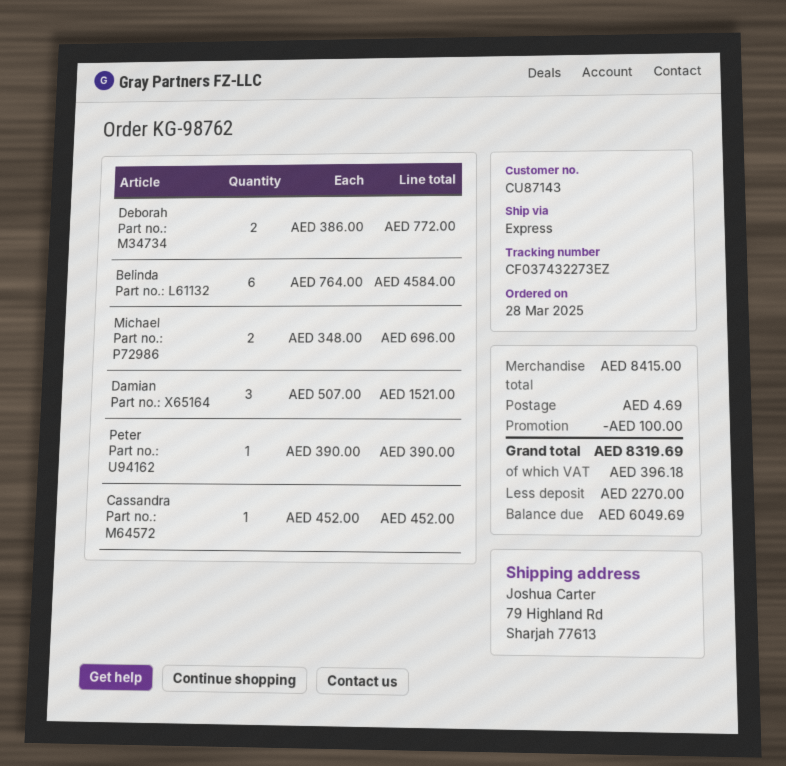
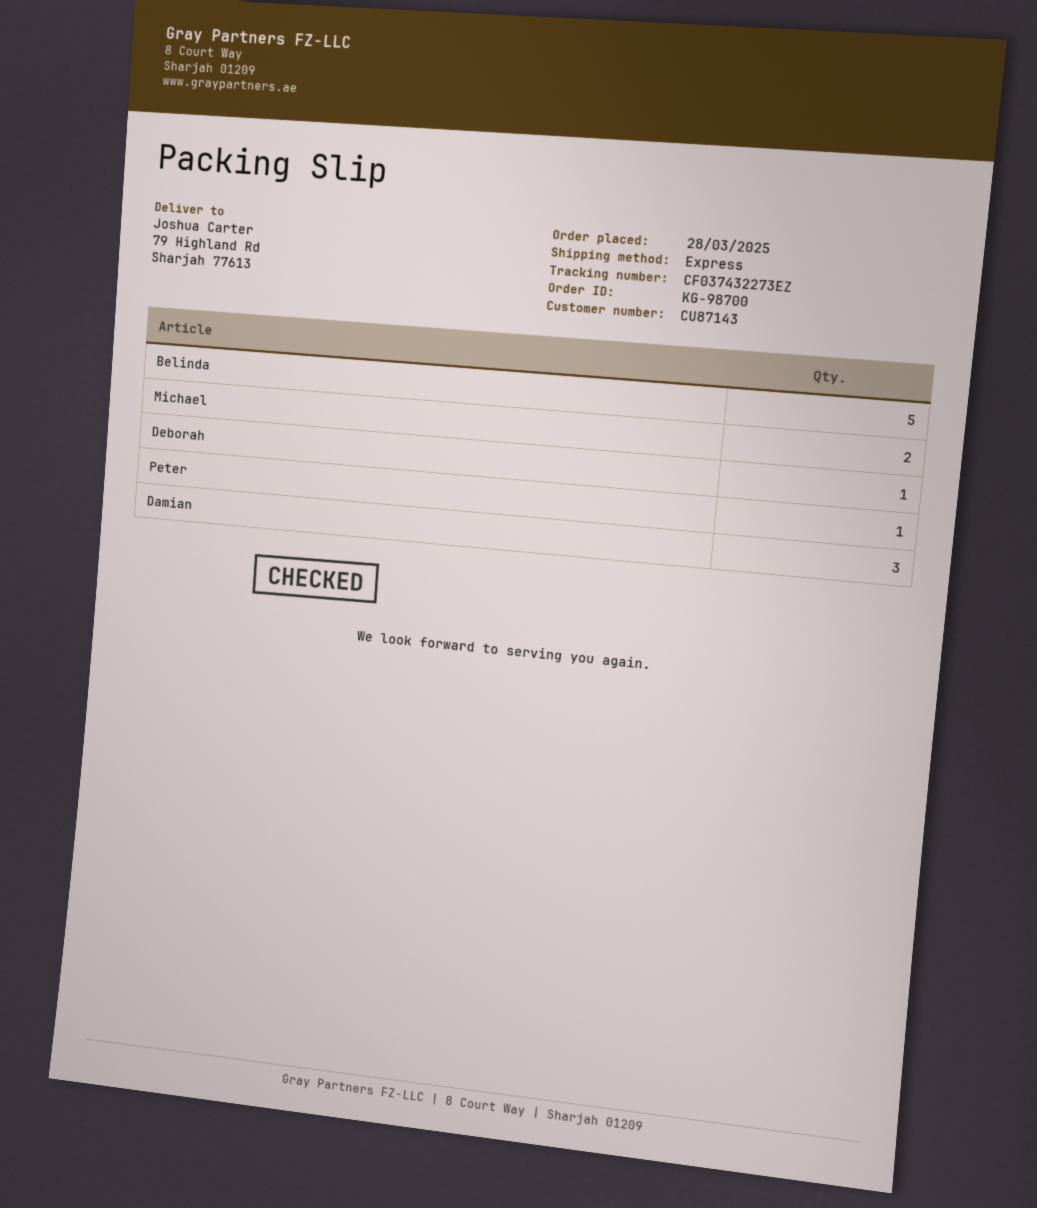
order number: KG-98762 -> KG-98700
Deborah: 2 -> 1
Belinda: 6 -> 5
Cassandra: 1 -> none

